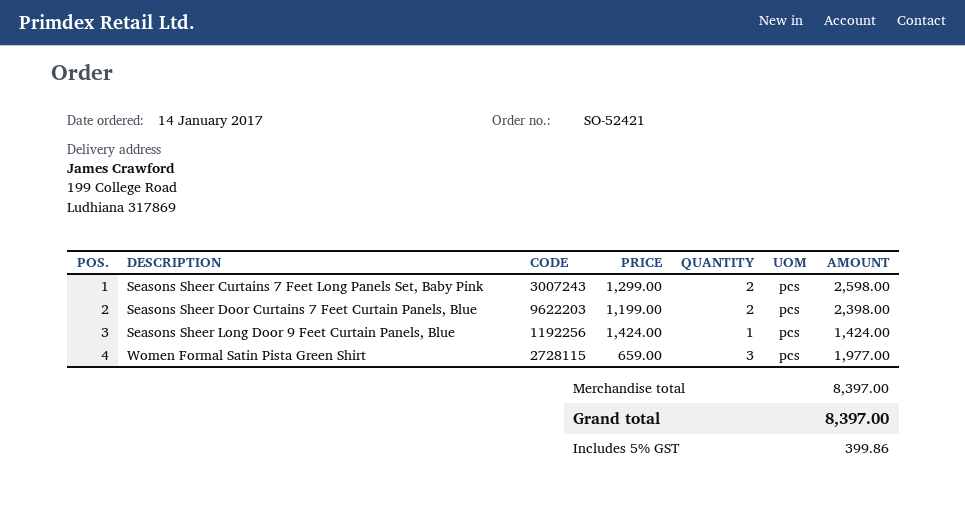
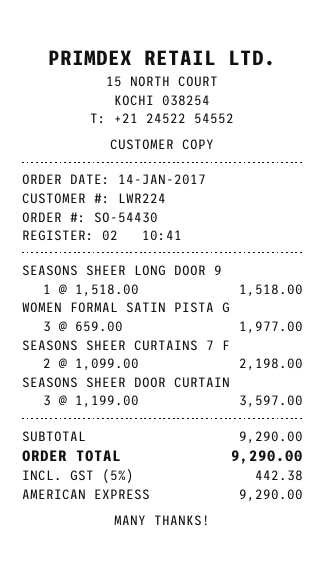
order number: SO-52421 -> SO-54430
Seasons Sheer Curtains 7 Feet Long Panels Set, Baby Pink: 2 x 1299.00 = 2598.00 -> 2 x 1099.00 = 2198.00
Seasons Sheer Door Curtains 7 Feet Curtain Panels, Blue: 2 x 1199.00 = 2398.00 -> 3 x 1199.00 = 3597.00
Seasons Sheer Long Door 9 Feet Curtain Panels, Blue: 1 x 1424.00 = 1424.00 -> 1 x 1518.00 = 1518.00
subtotal: 8397.00 -> 9290.00
tax: 5% = 399.86 -> 5% = 442.38
total: 8397.00 -> 9290.00

